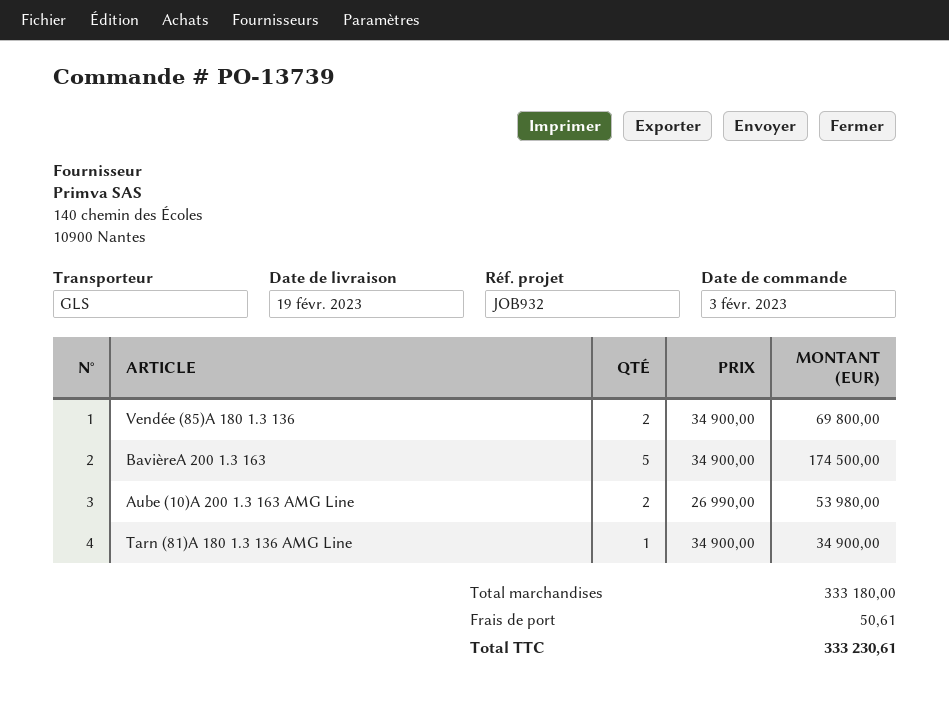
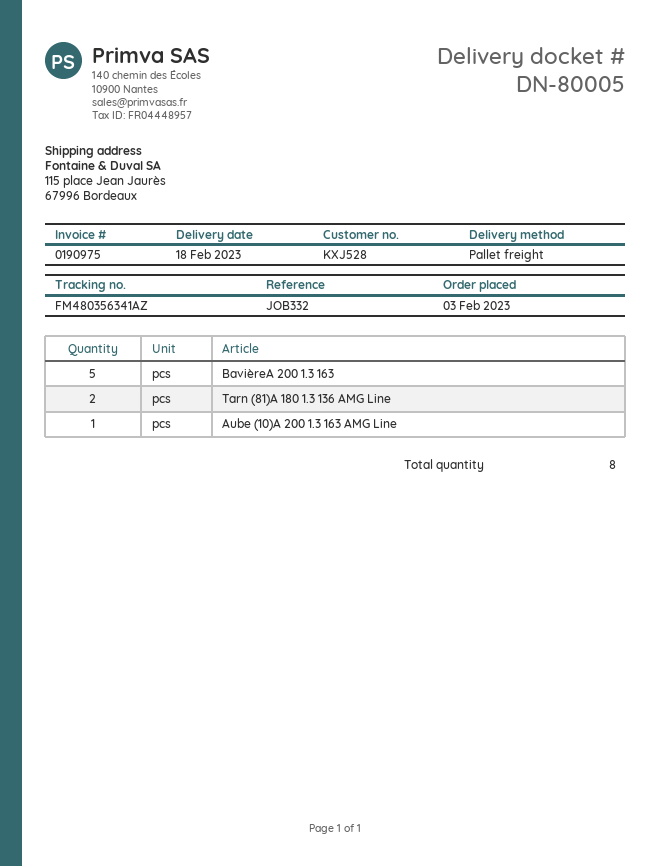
delivery date: 2023-02-19 -> 2023-02-18
reference: JOB932 -> JOB332
shipping method: GLS -> pallet freight
Vendée (85)A 180 1.3 136: 2 -> none
Aube (10)A 200 1.3 163 AMG Line: 2 -> 1
Tarn (81)A 180 1.3 136 AMG Line: 1 -> 2

